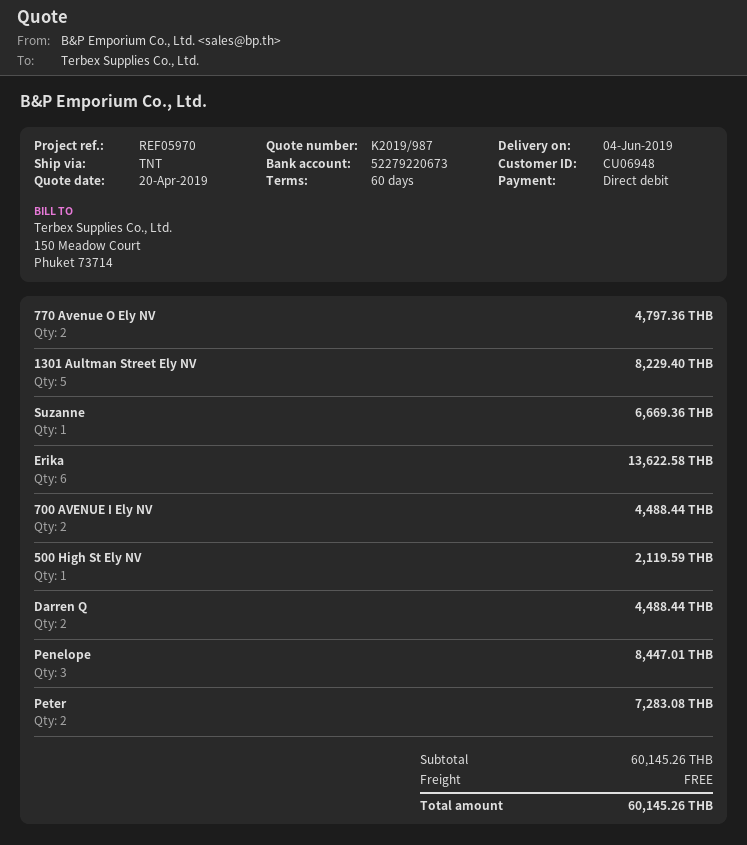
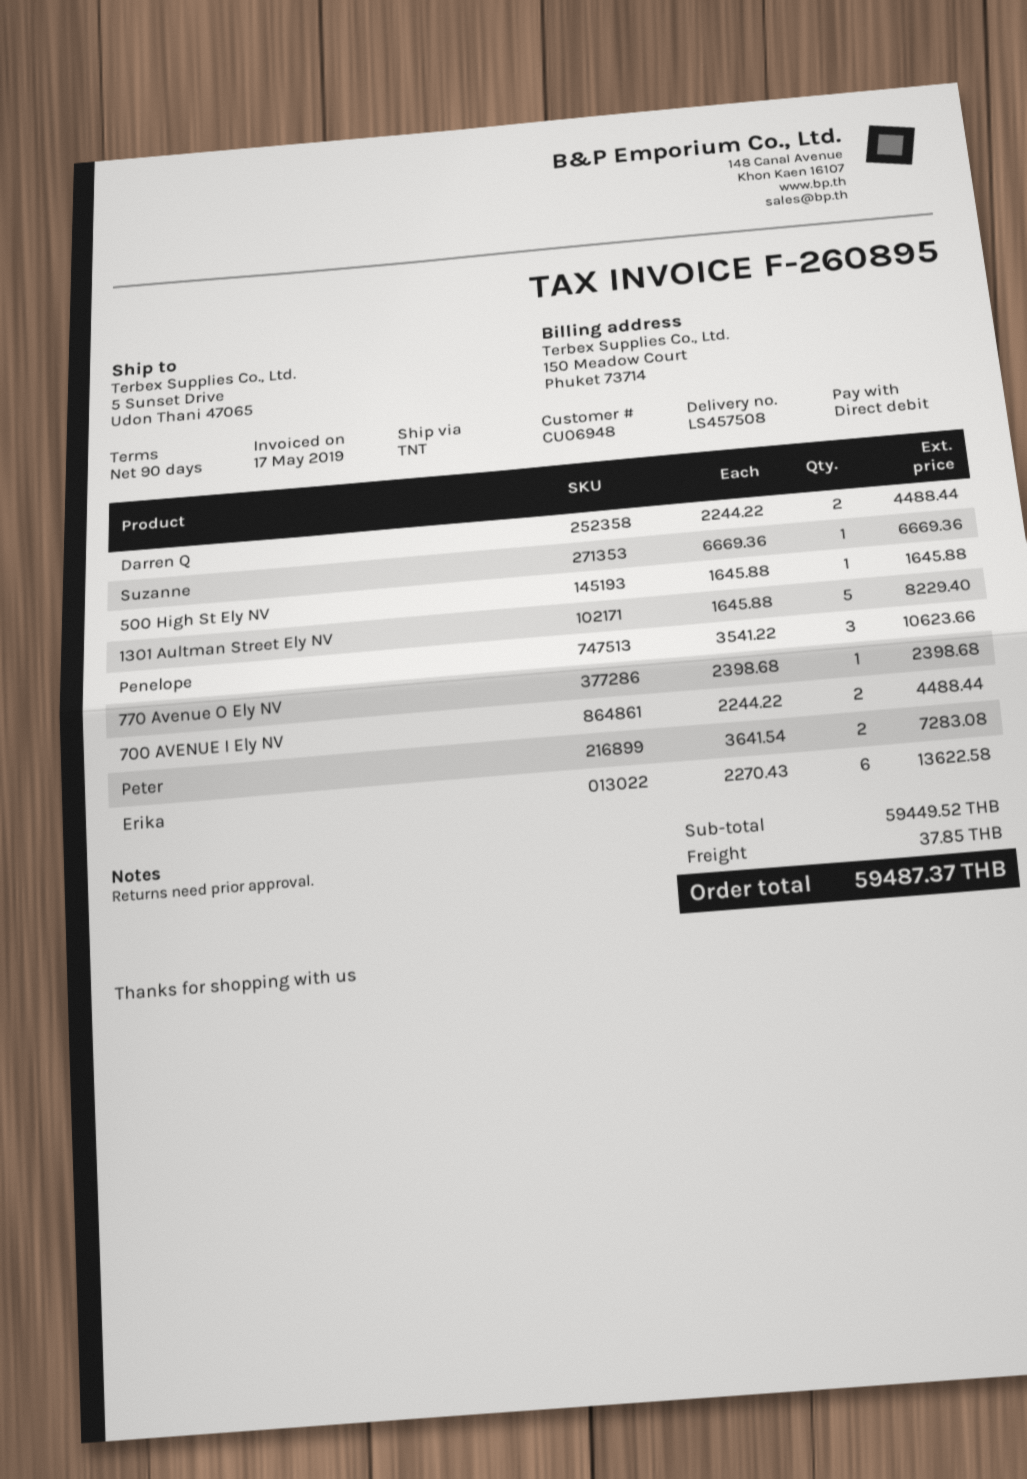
payment terms: 60 days -> 90 days
770 Avenue O Ely NV: 2 for 4797.36 -> 1 for 2398.68
500 High St Ely NV: 1 for 2119.59 -> 1 for 1645.88
Penelope: 3 for 8447.01 -> 3 for 10623.66
subtotal: 60145.26 -> 59449.52
shipping: 0.00 -> 37.85
total: 60145.26 -> 59487.37

